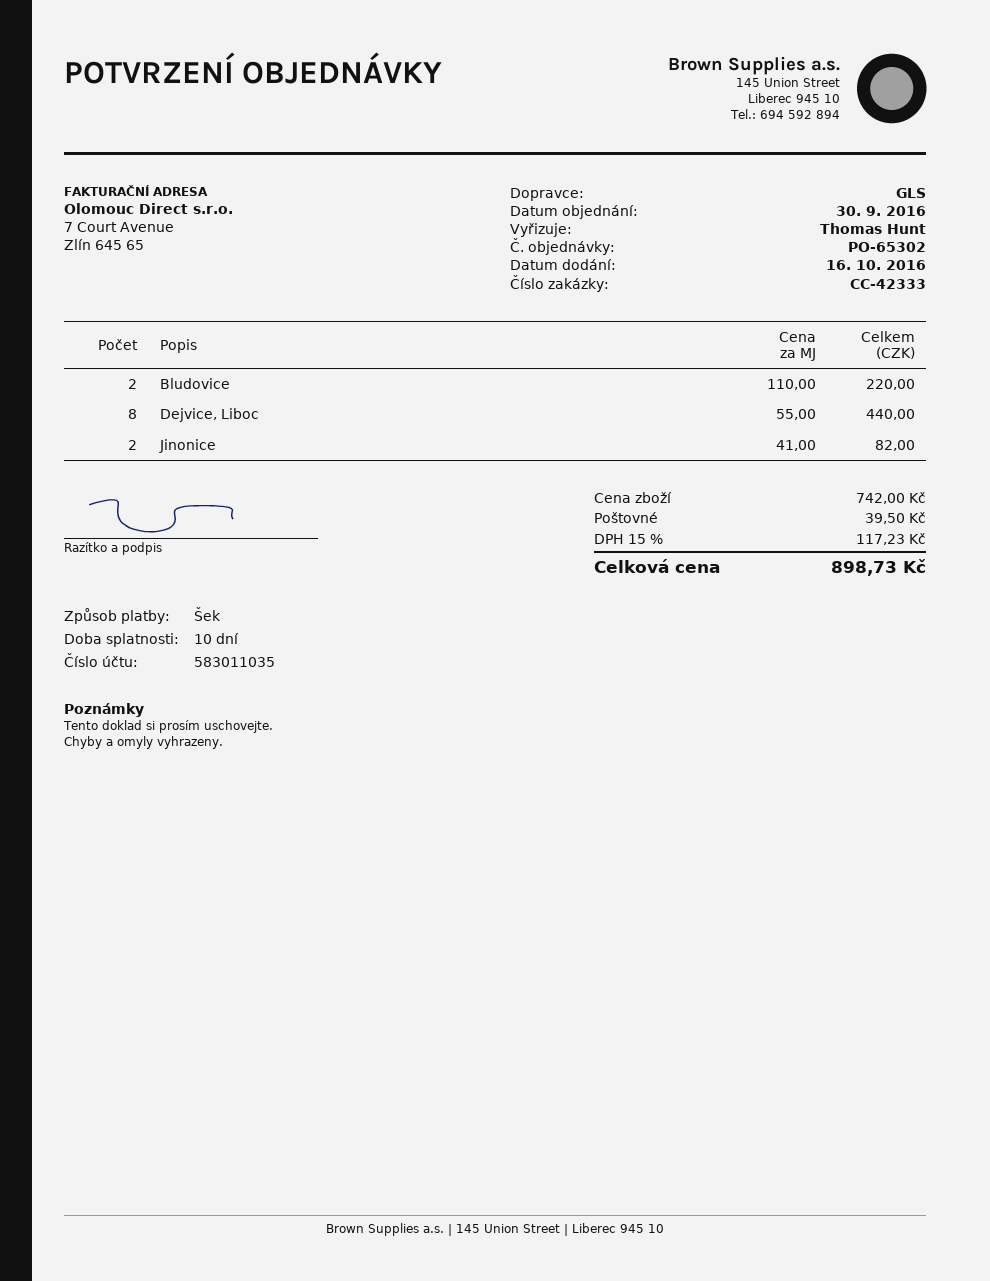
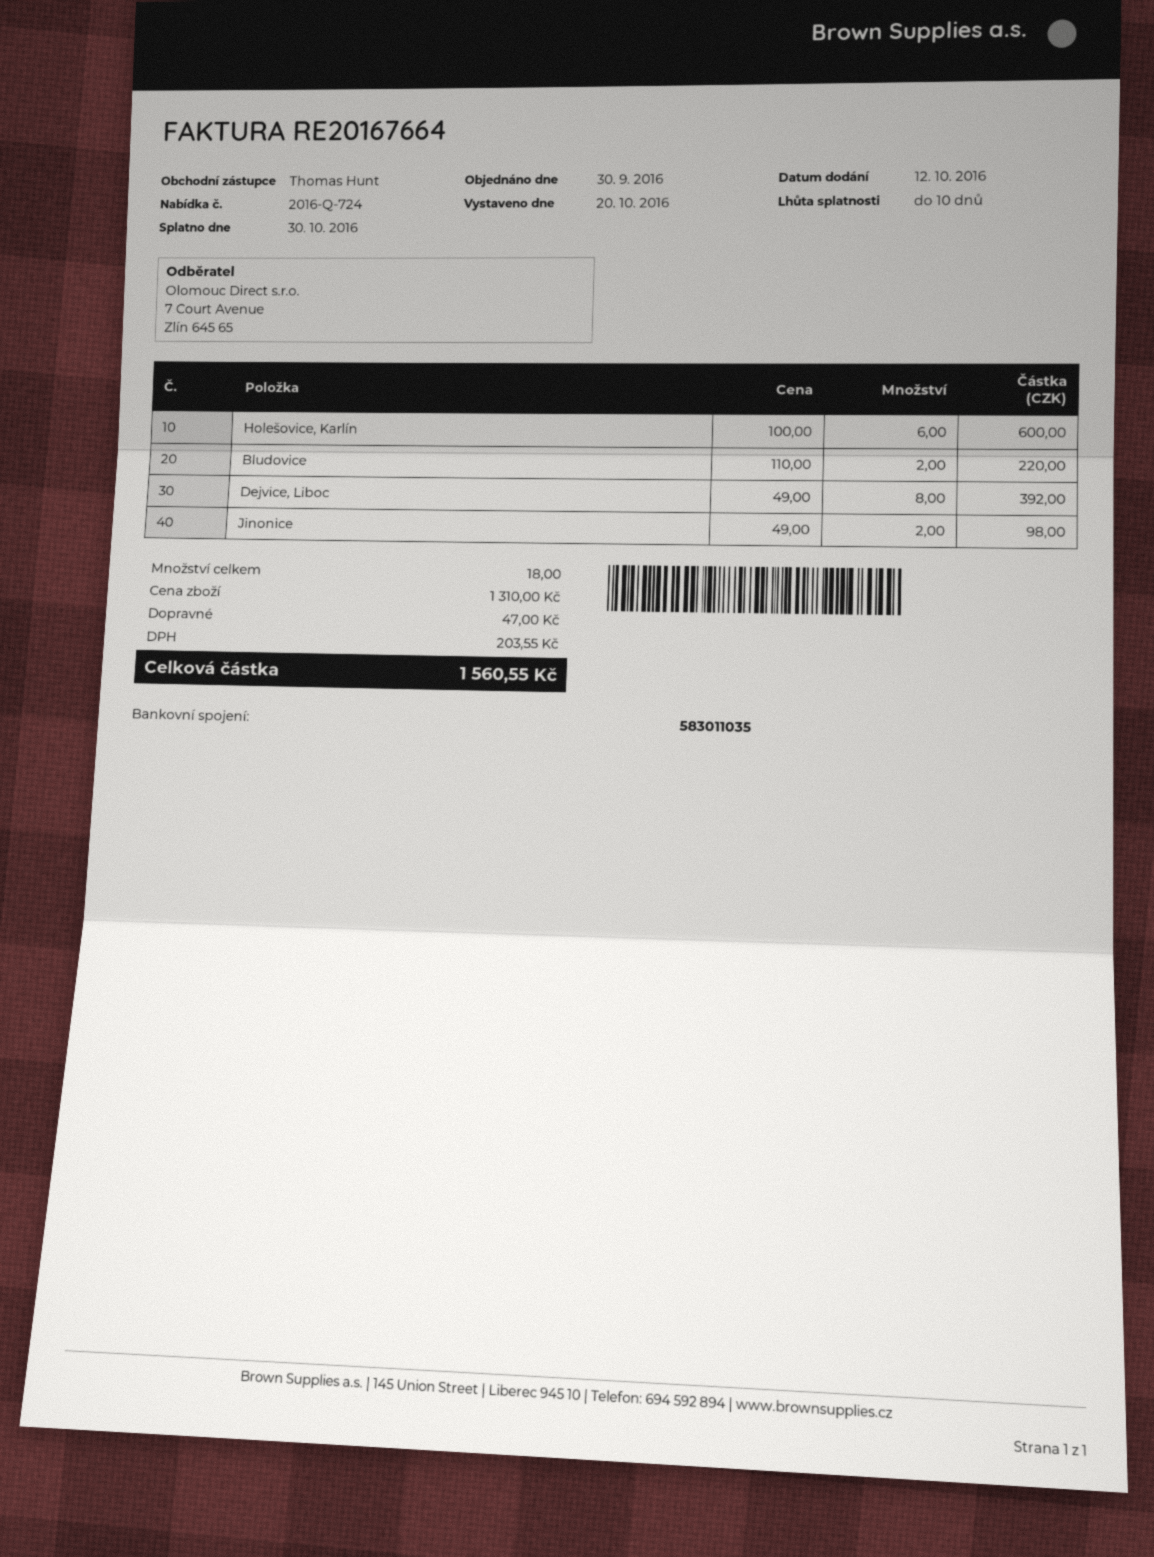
delivery date: 2016-10-16 -> 2016-10-12
Dejvice, Liboc: 8 x 55.00 = 440.00 -> 8 x 49.00 = 392.00
Jinonice: 2 x 41.00 = 82.00 -> 2 x 49.00 = 98.00
Holešovice, Karlín: none -> 6 x 100.00 = 600.00
subtotal: 742.00 -> 1310.00
shipping: 39.50 -> 47.00
tax: 117.23 -> 203.55
total: 898.73 -> 1560.55

